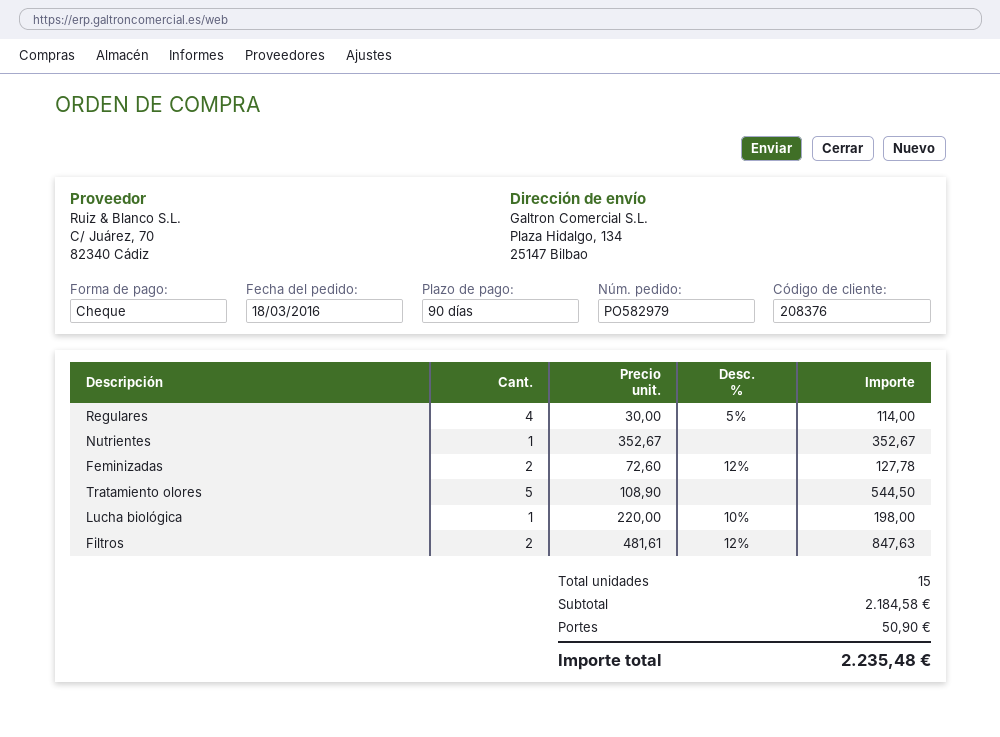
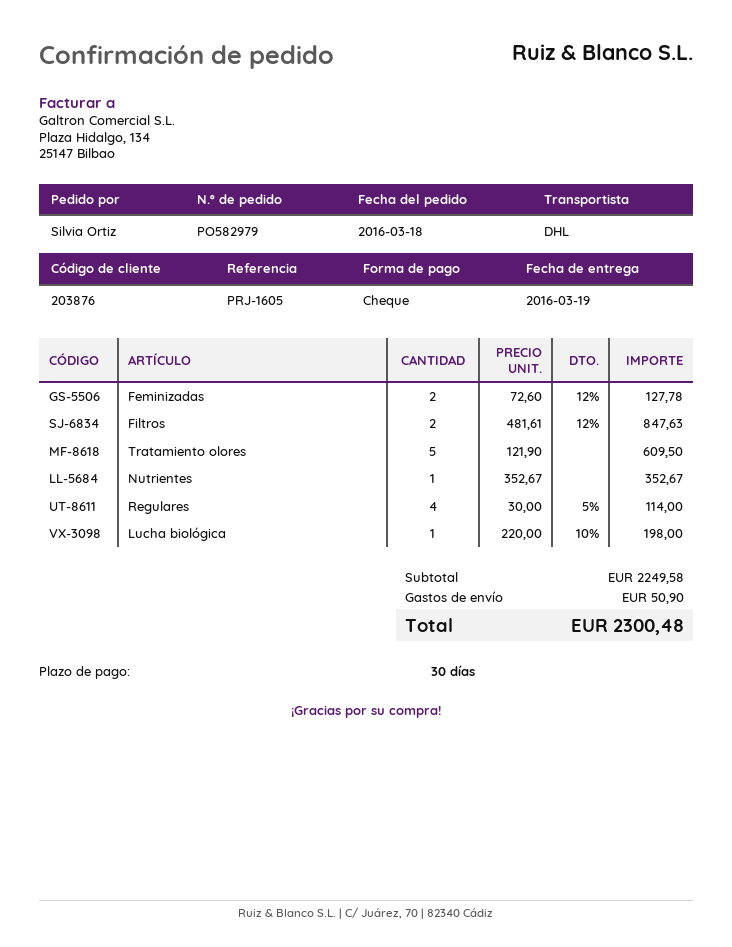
payment terms: 90 days -> 30 days
customer number: 208376 -> 203876
Tratamiento olores: 5 x 108.90 = 544.50 -> 5 x 121.90 = 609.50
subtotal: 2184.58 -> 2249.58
total: 2235.48 -> 2300.48

